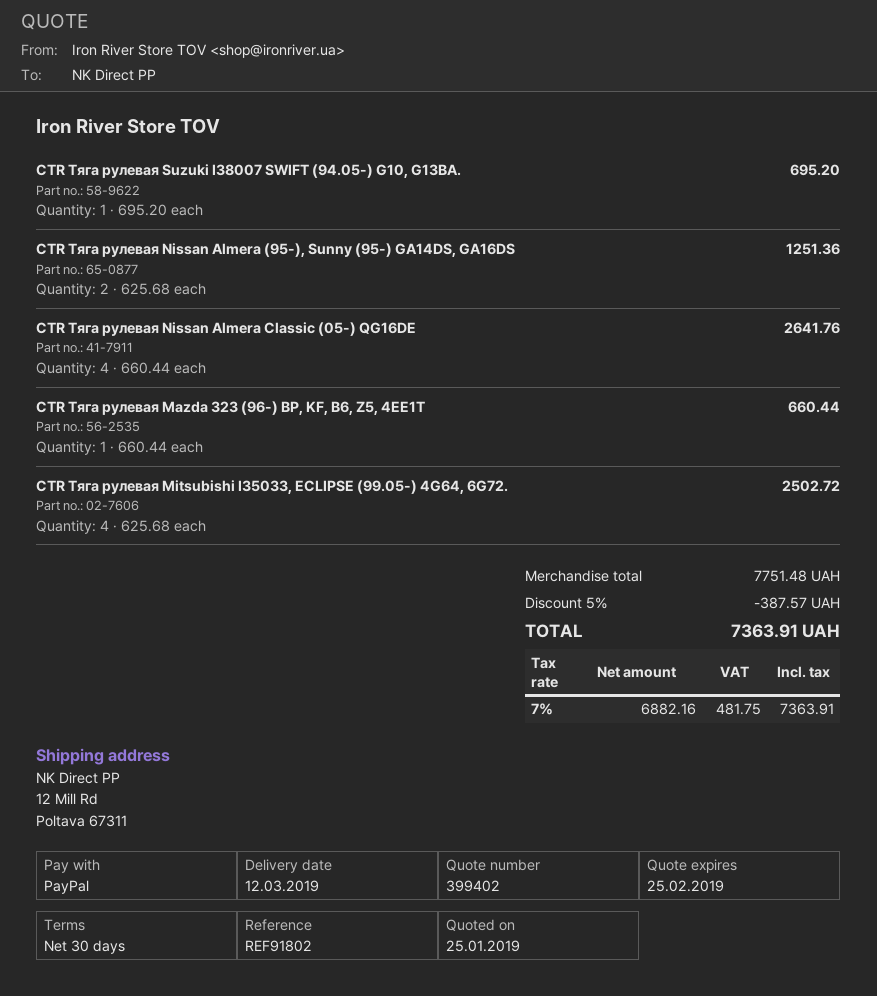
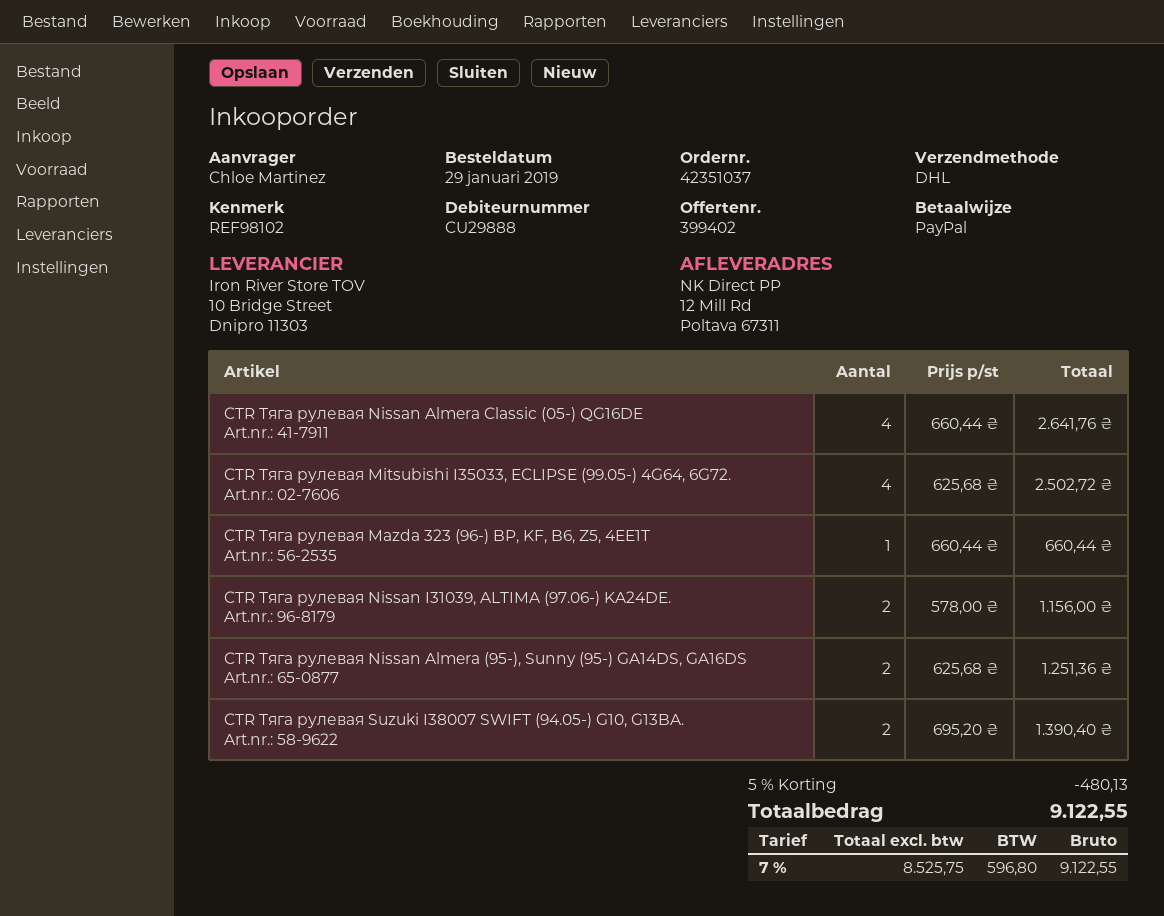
reference: REF91802 -> REF98102
CTR Тяга рулевая Suzuki I38007 SWIFT (94.05-) G10, G13BA.: 1 x 695.20 = 695.20 -> 2 x 695.20 = 1390.40
CTR Тяга рулевая Nissan I31039, ALTIMA (97.06-) KA24DE.: none -> 2 x 578.00 = 1156.00
discount: 5% = 387.57 -> 5% = 480.13
net: 6882.16 -> 8525.75
tax: 7% = 481.75 -> 7% = 596.80
total: 7363.91 -> 9122.55

